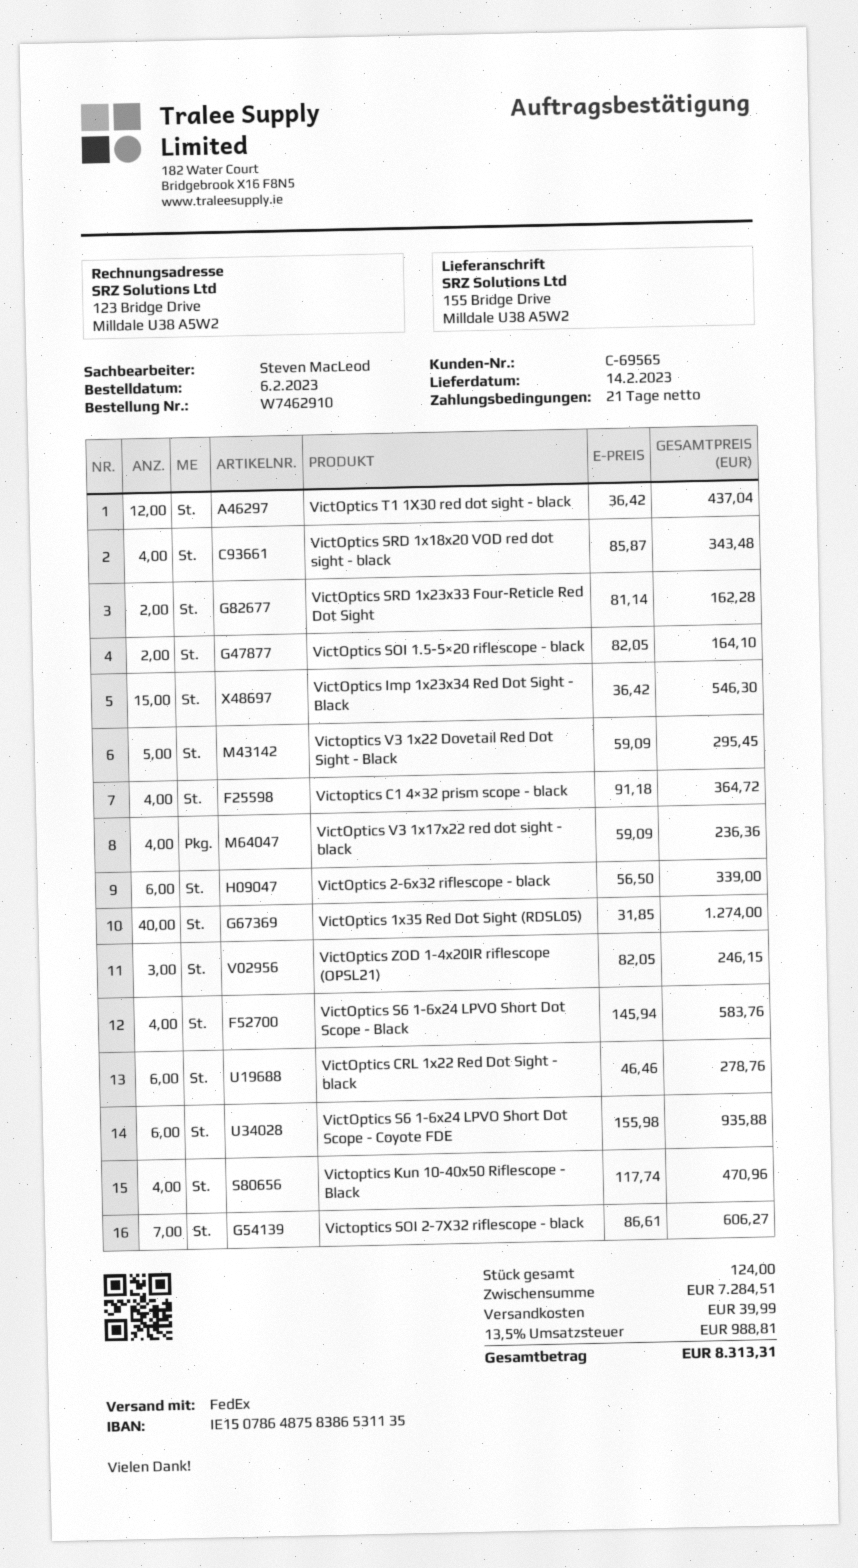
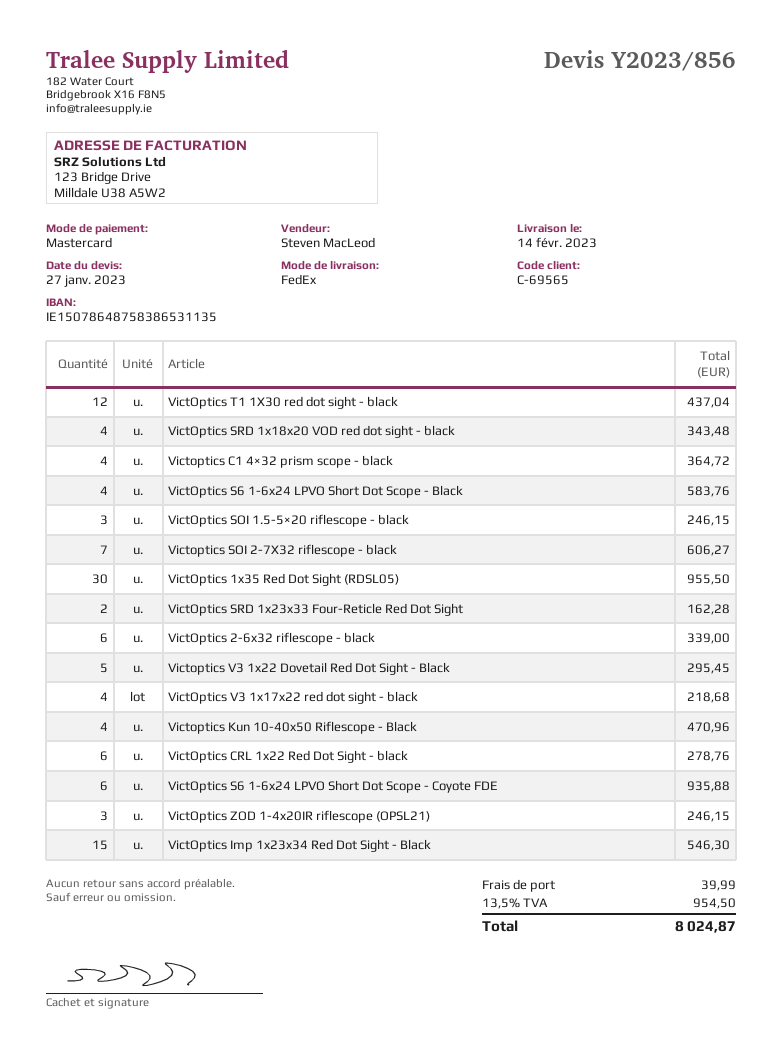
VictOptics SOI 1.5-5×20 riflescope - black: 2 for 164.10 -> 3 for 246.15
VictOptics V3 1x17x22 red dot sight - black: 4 for 236.36 -> 4 for 218.68
VictOptics 1x35 Red Dot Sight (RDSL05): 40 for 1274.00 -> 30 for 955.50
tax: 13.5% = 988.81 -> 13.5% = 954.50
total: 8313.31 -> 8024.87

